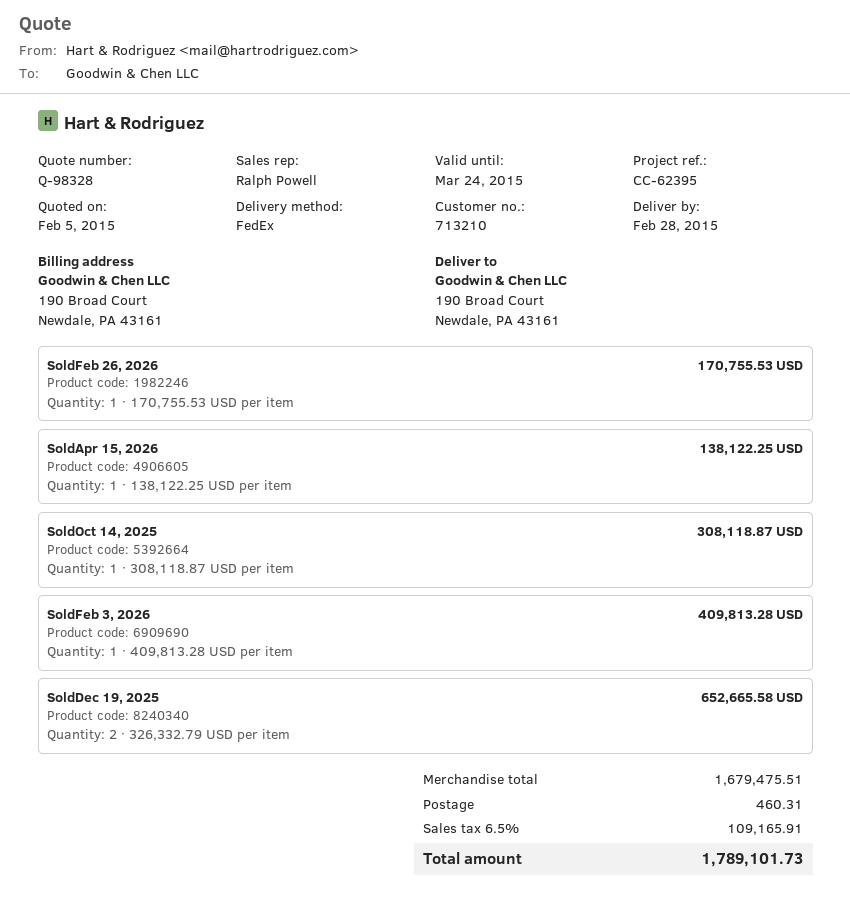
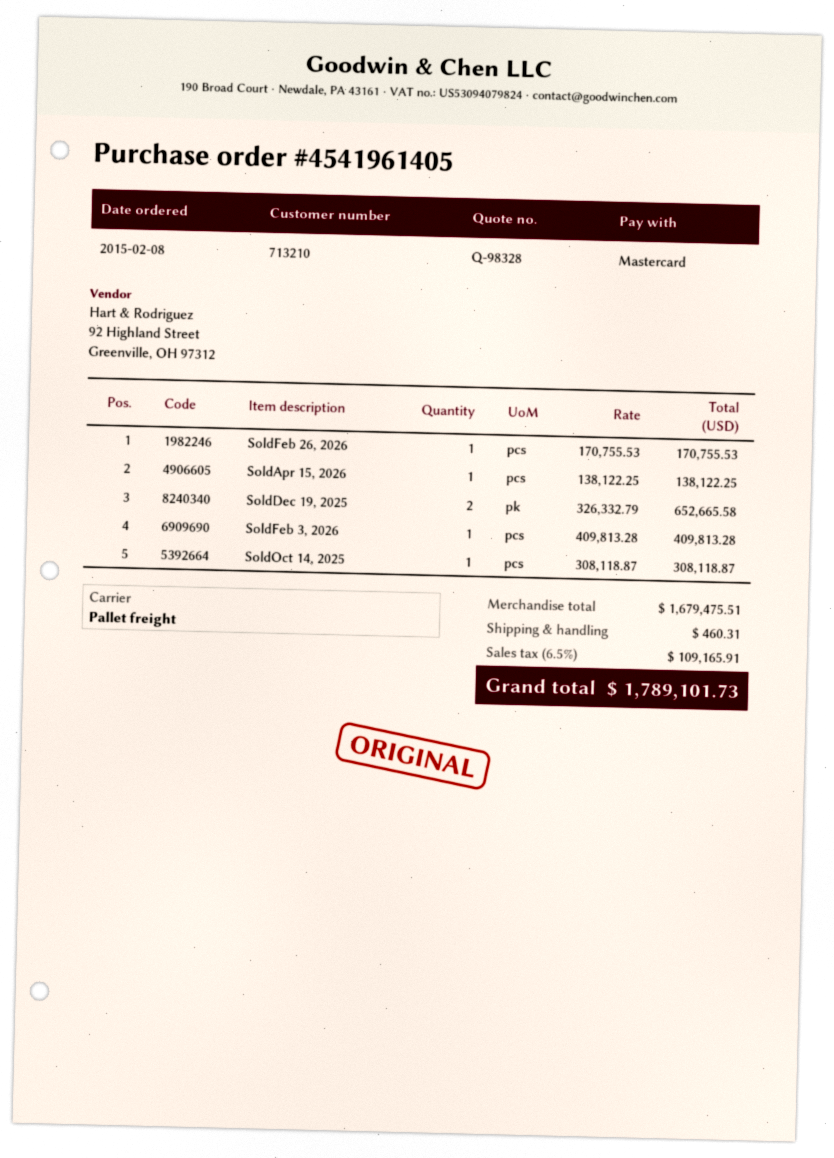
shipping method: FedEx -> pallet freight

